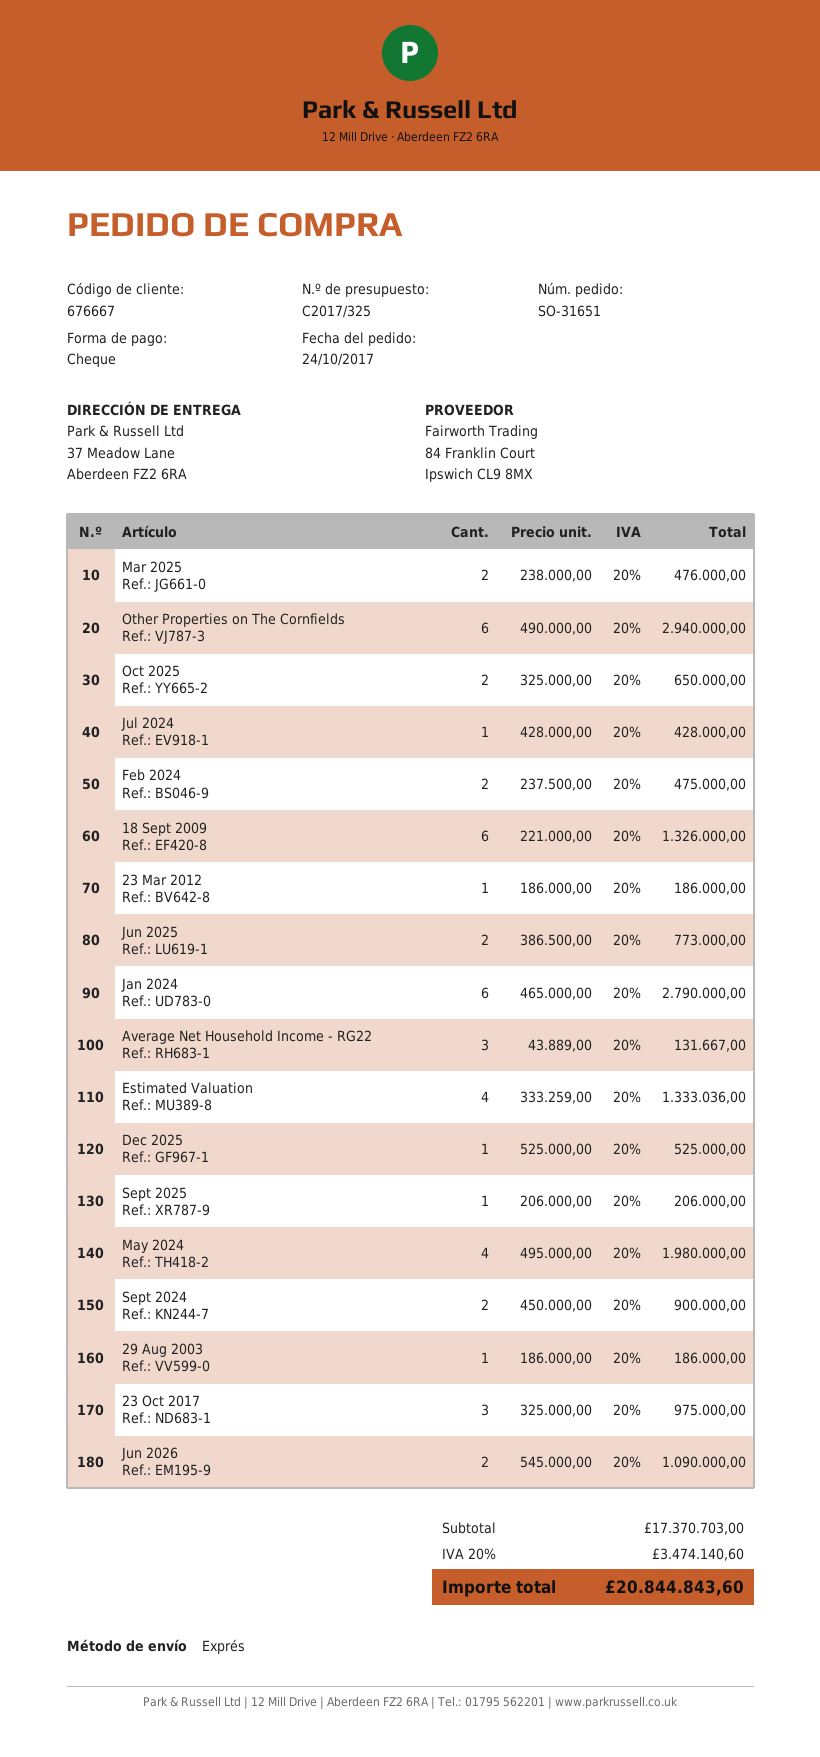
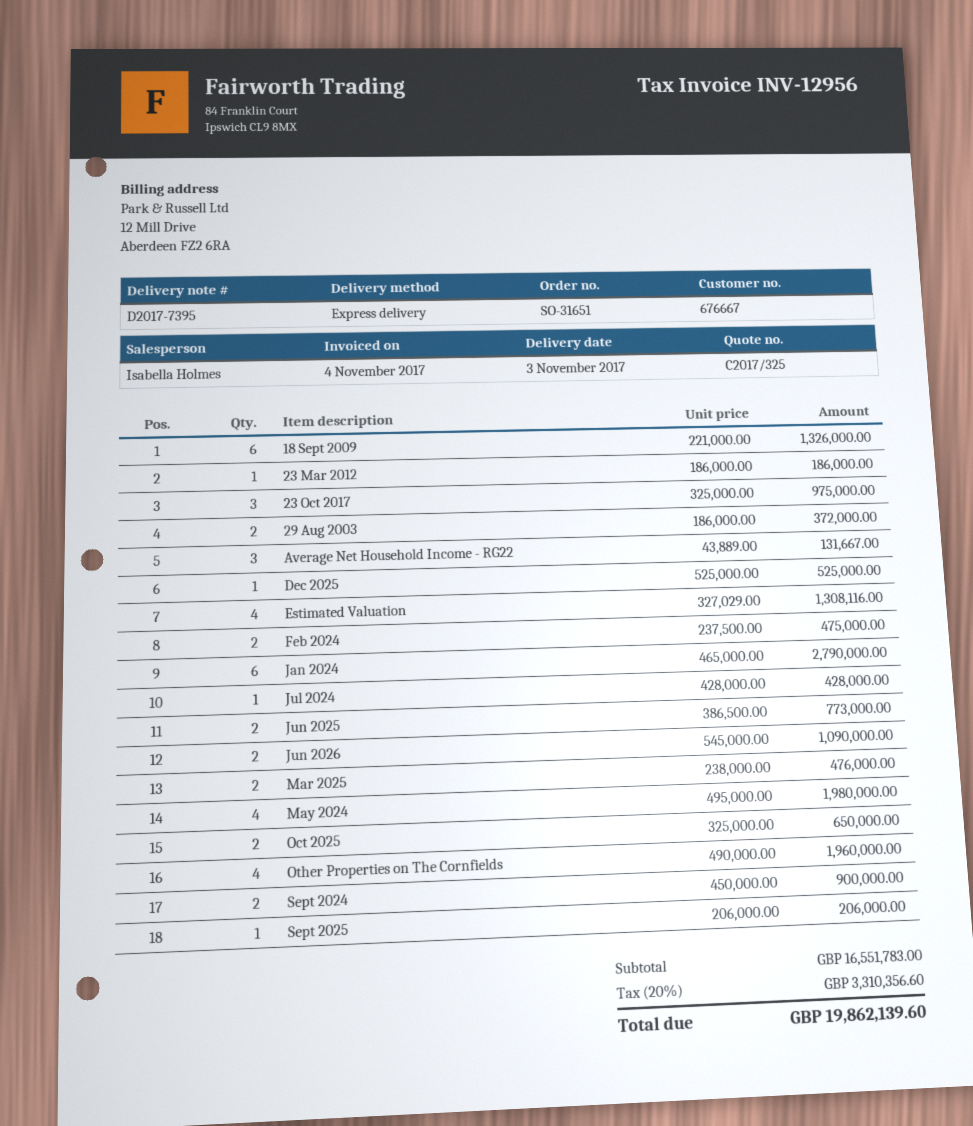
Other Properties on The Cornfields: 6 x 490000.00 = 2940000.00 -> 4 x 490000.00 = 1960000.00
Estimated Valuation: 4 x 333259.00 = 1333036.00 -> 4 x 327029.00 = 1308116.00
29 Aug 2003: 1 x 186000.00 = 186000.00 -> 2 x 186000.00 = 372000.00
subtotal: 17370703.00 -> 16551783.00
tax: 20% = 3474140.60 -> 20% = 3310356.60
total: 20844843.60 -> 19862139.60

